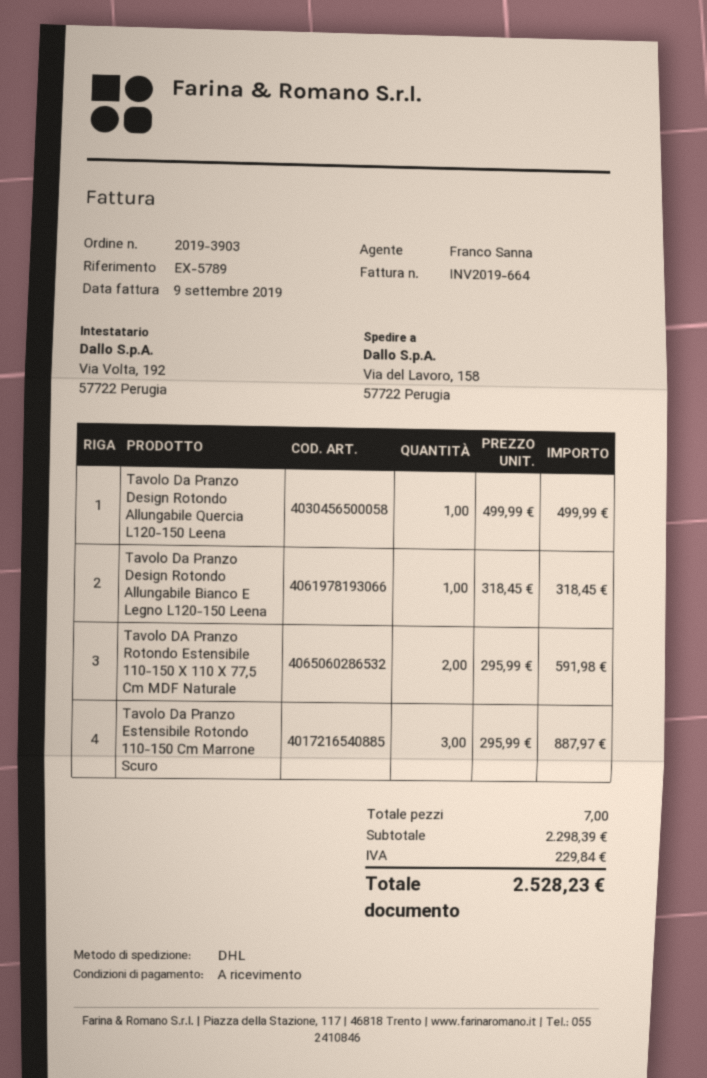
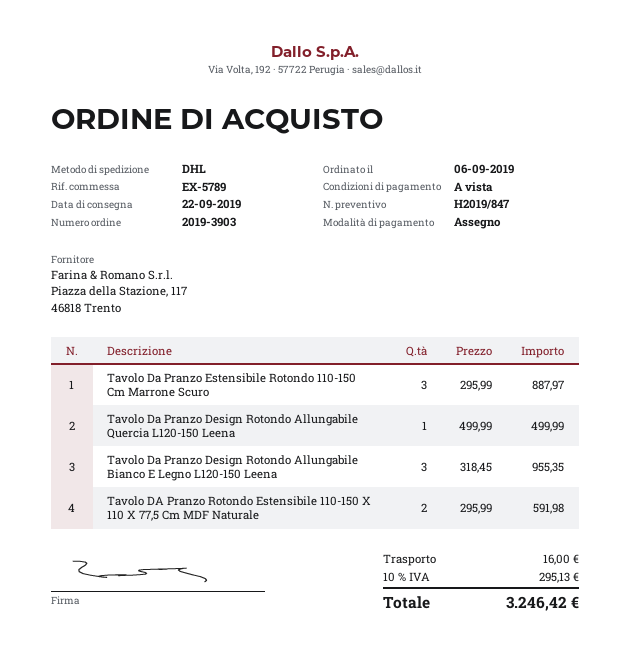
Tavolo Da Pranzo Design Rotondo Allungabile Bianco E Legno L120-150 Leena: 1 x 318.45 = 318.45 -> 3 x 318.45 = 955.35
shipping: none -> 16.00
tax: 229.84 -> 295.13
total: 2528.23 -> 3246.42

